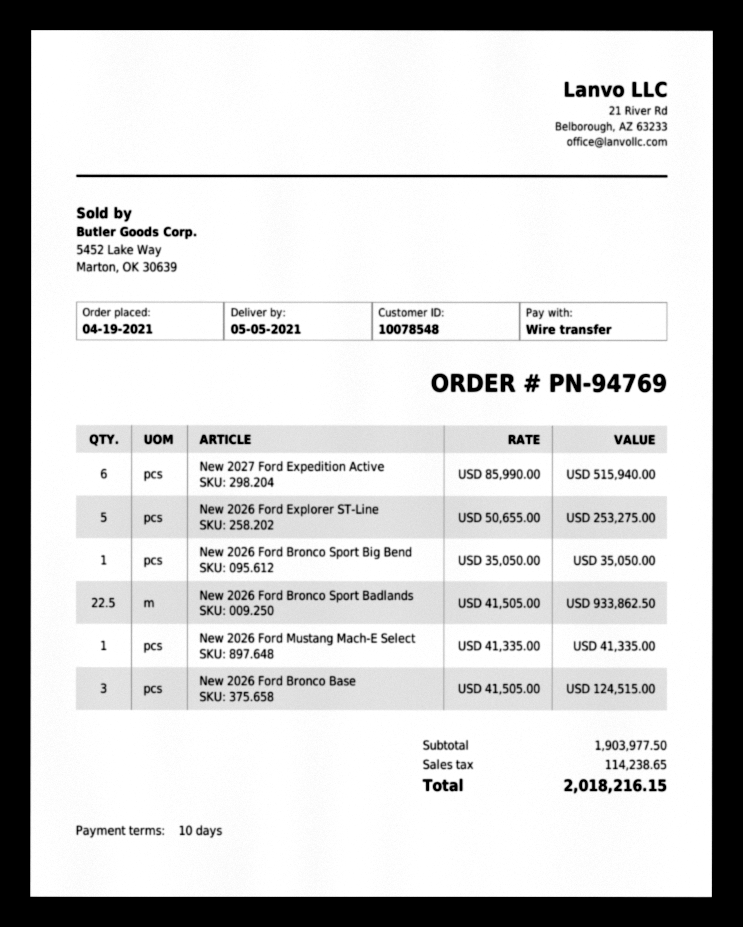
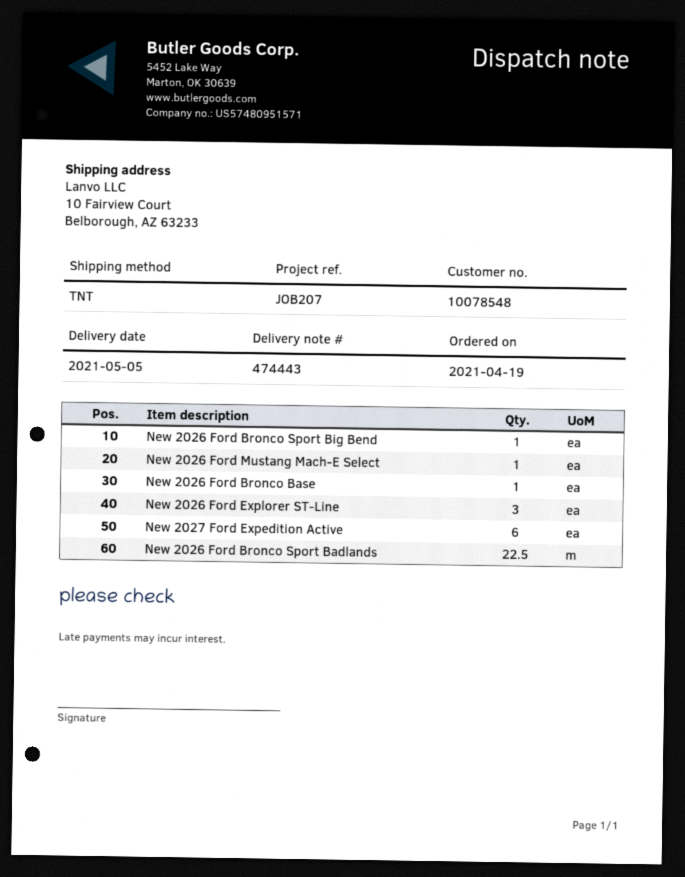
New 2026 Ford Explorer ST-Line: 5 -> 3
New 2026 Ford Bronco Base: 3 -> 1

